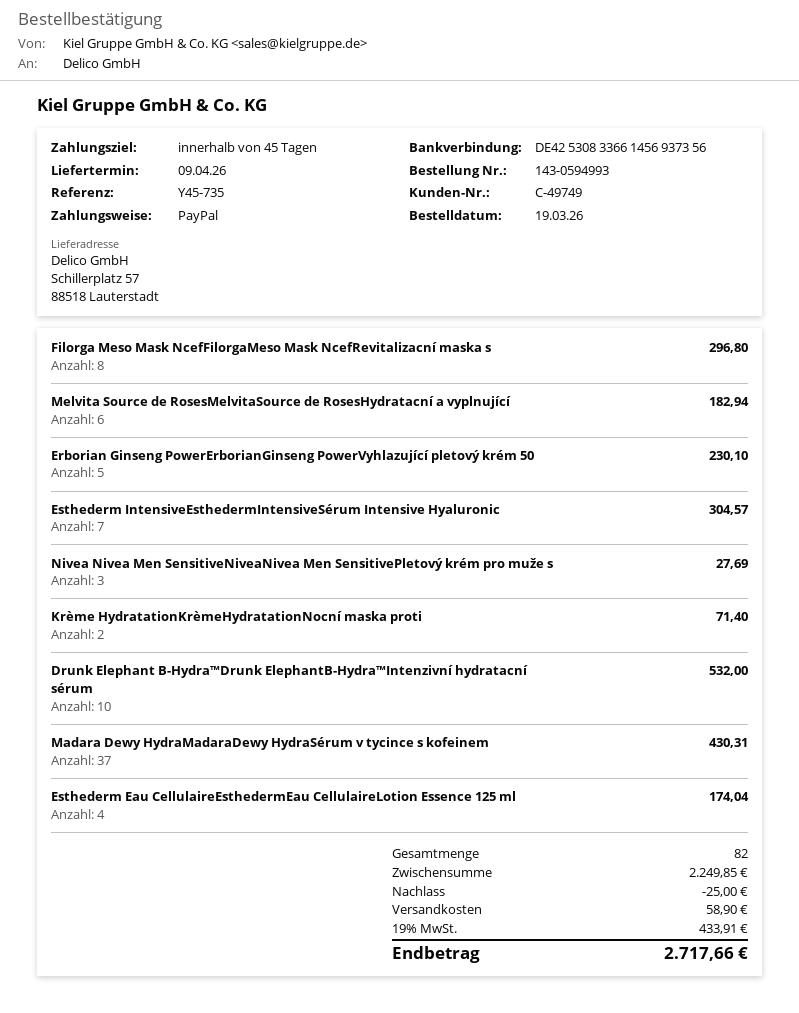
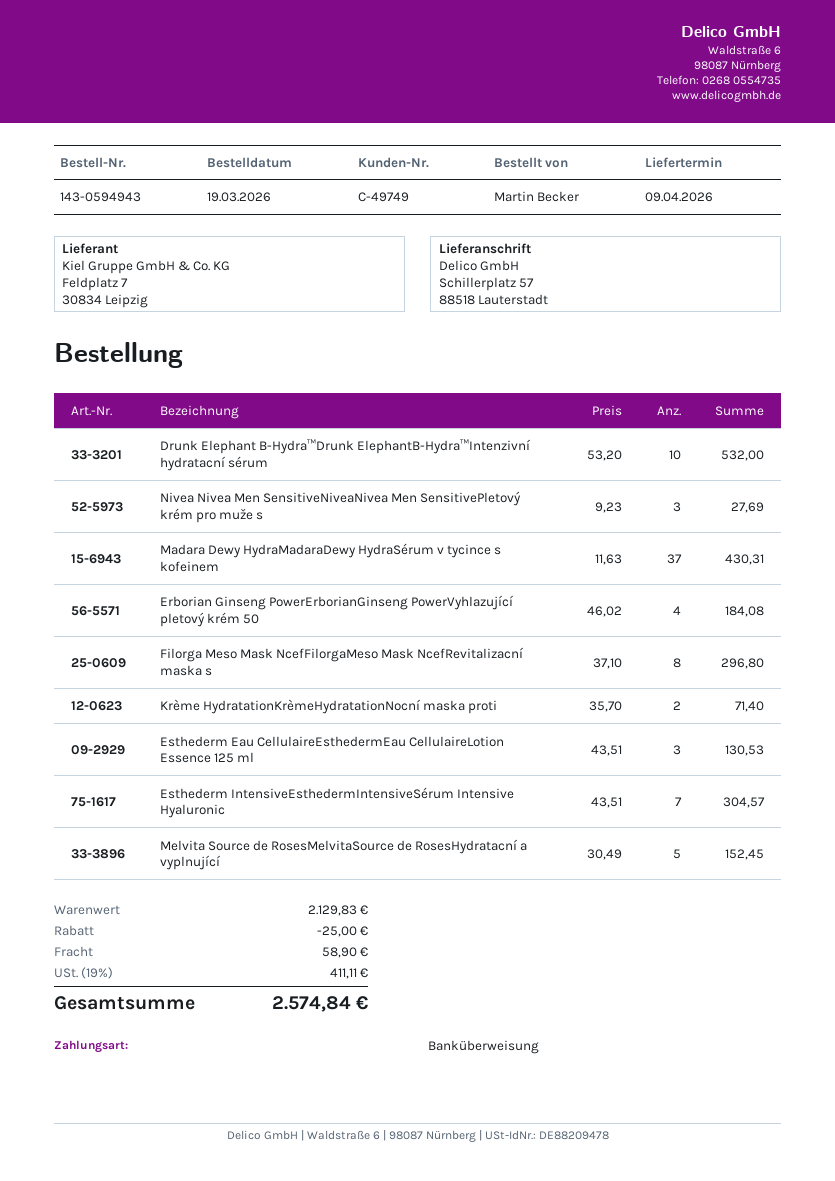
order number: 143-0594993 -> 143-0594943
payment method: PayPal -> bank transfer
Melvita Source de RosesMelvitaSource de RosesHydratacní a vyplnující: 6 for 182.94 -> 5 for 152.45
Erborian Ginseng PowerErborianGinseng PowerVyhlazující pletový krém 50: 5 for 230.10 -> 4 for 184.08
Esthederm Eau CellulaireEsthedermEau CellulaireLotion Essence 125 ml: 4 for 174.04 -> 3 for 130.53
subtotal: 2249.85 -> 2129.83
tax: 19% = 433.91 -> 19% = 411.11
total: 2717.66 -> 2574.84

